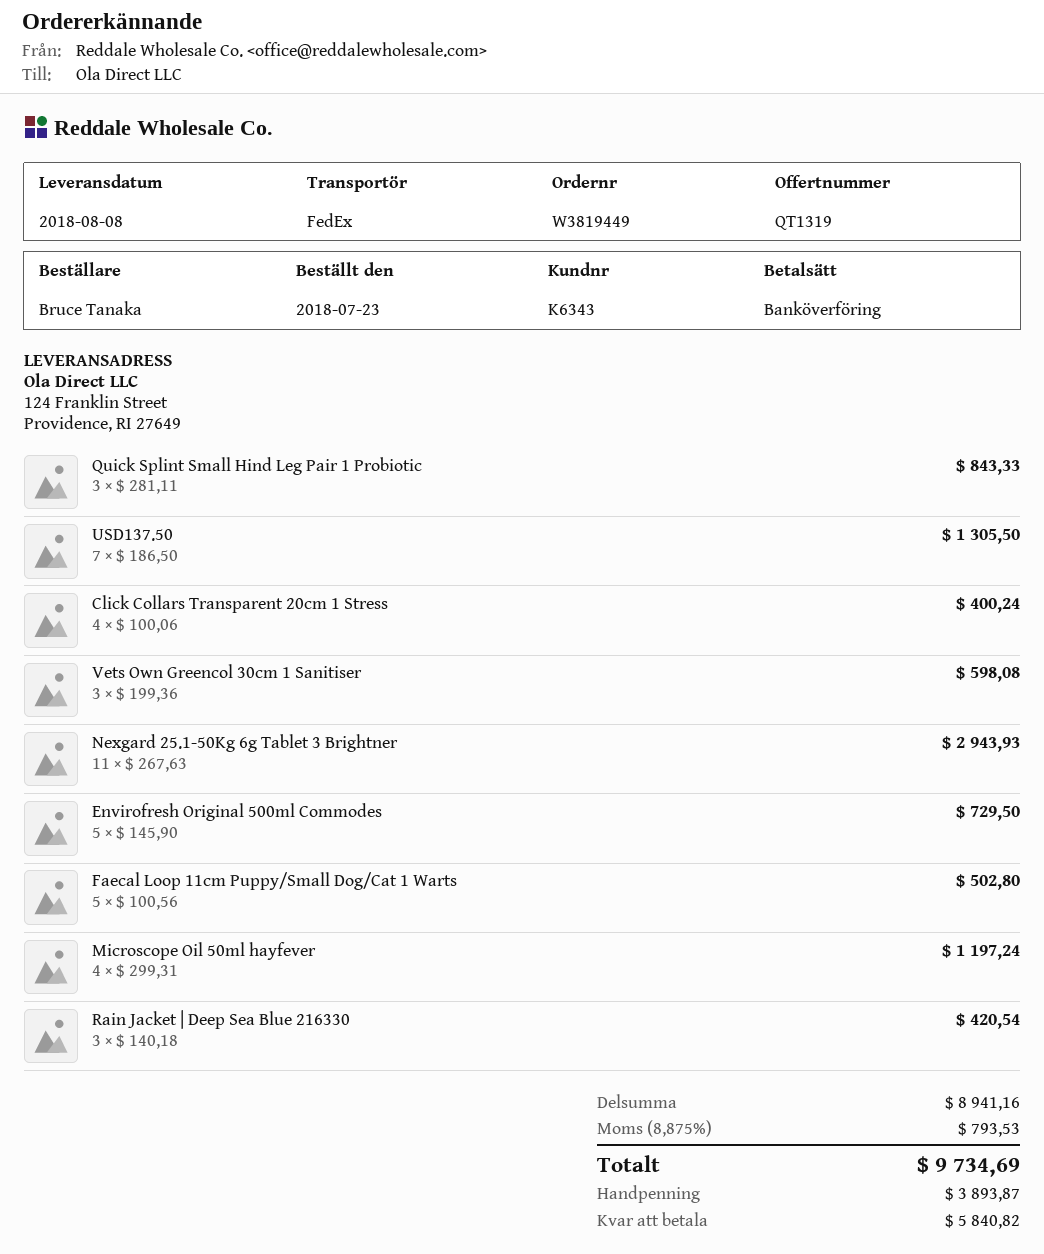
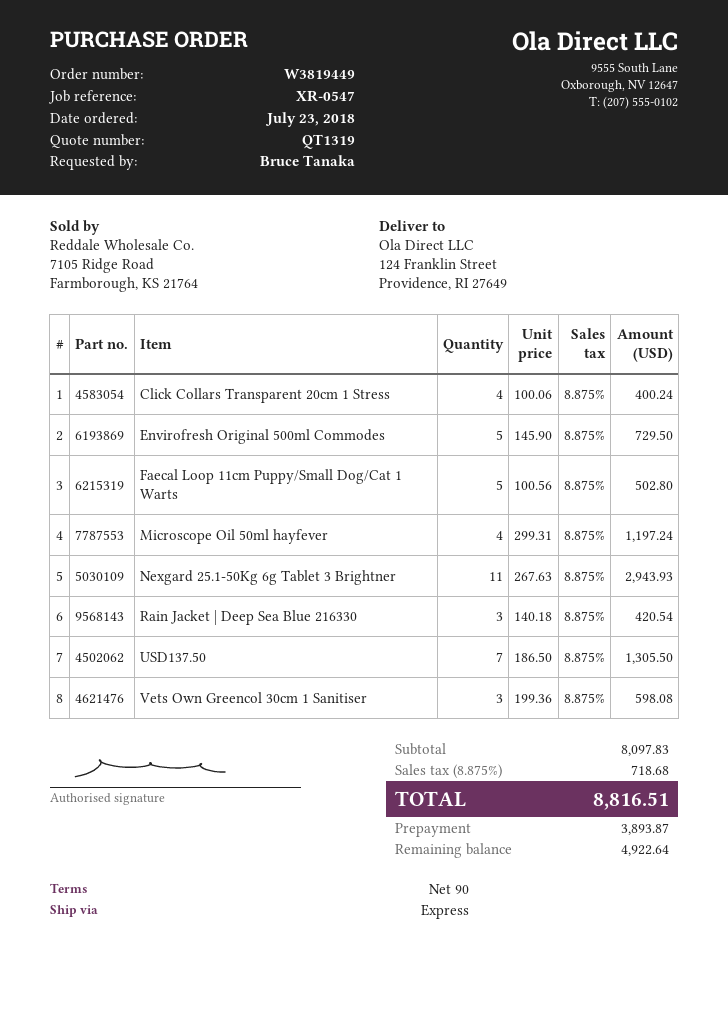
shipping method: FedEx -> express
Quick Splint Small Hind Leg Pair 1 Probiotic: 3 x 281.11 = 843.33 -> none
subtotal: 8941.16 -> 8097.83
tax: 8.875% = 793.53 -> 8.875% = 718.68
total: 9734.69 -> 8816.51
balance: 5840.82 -> 4922.64

